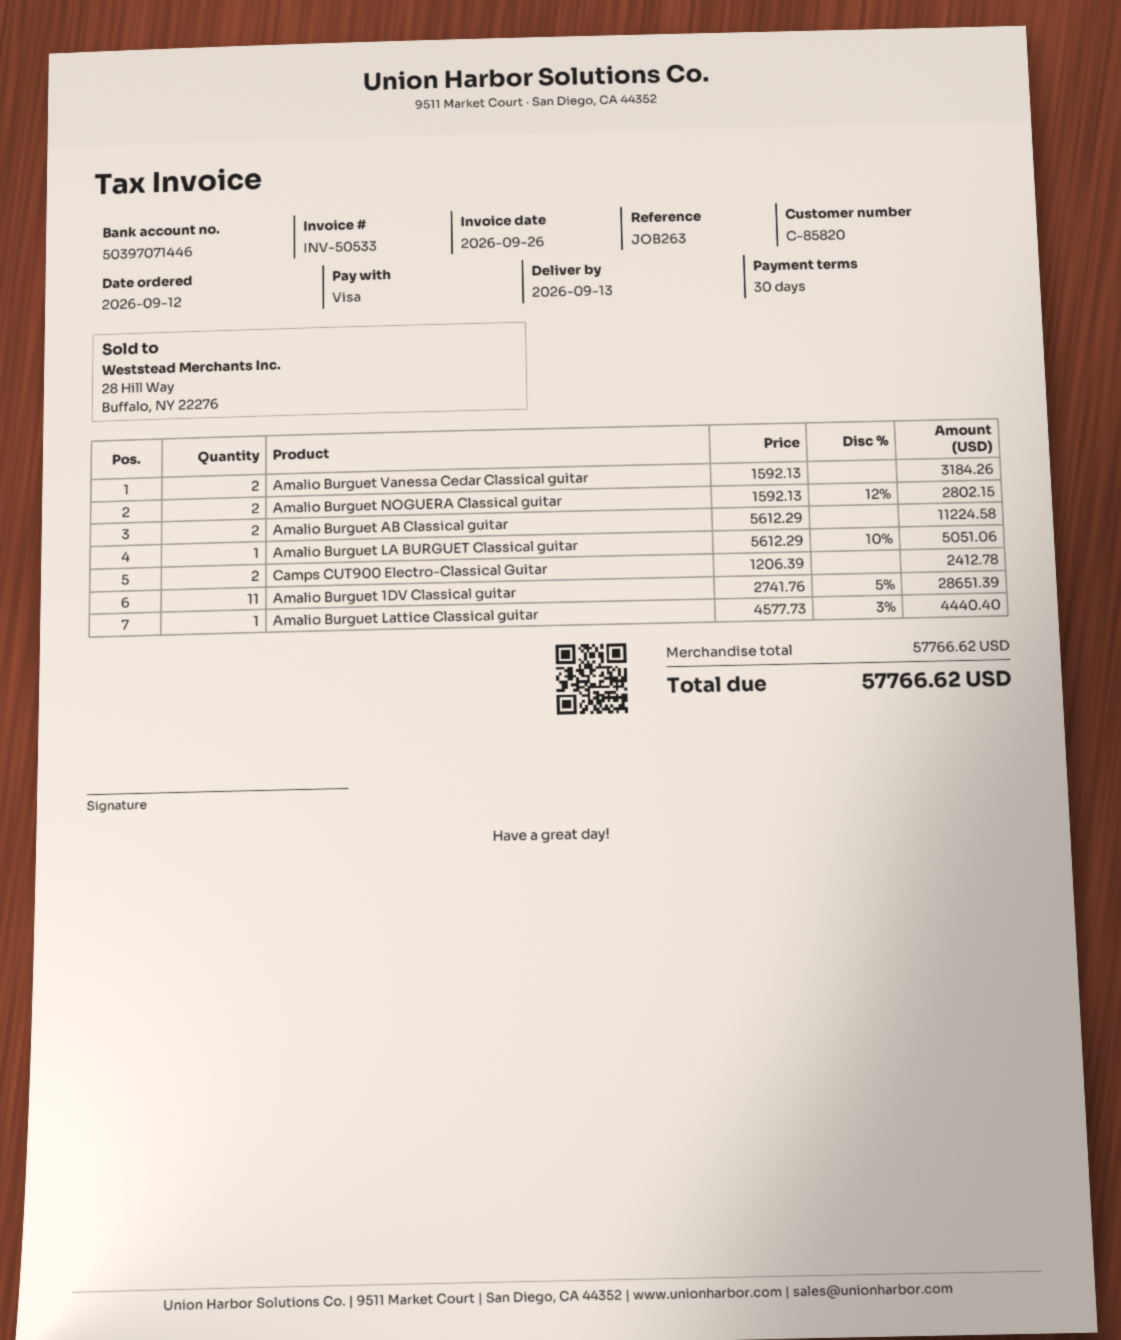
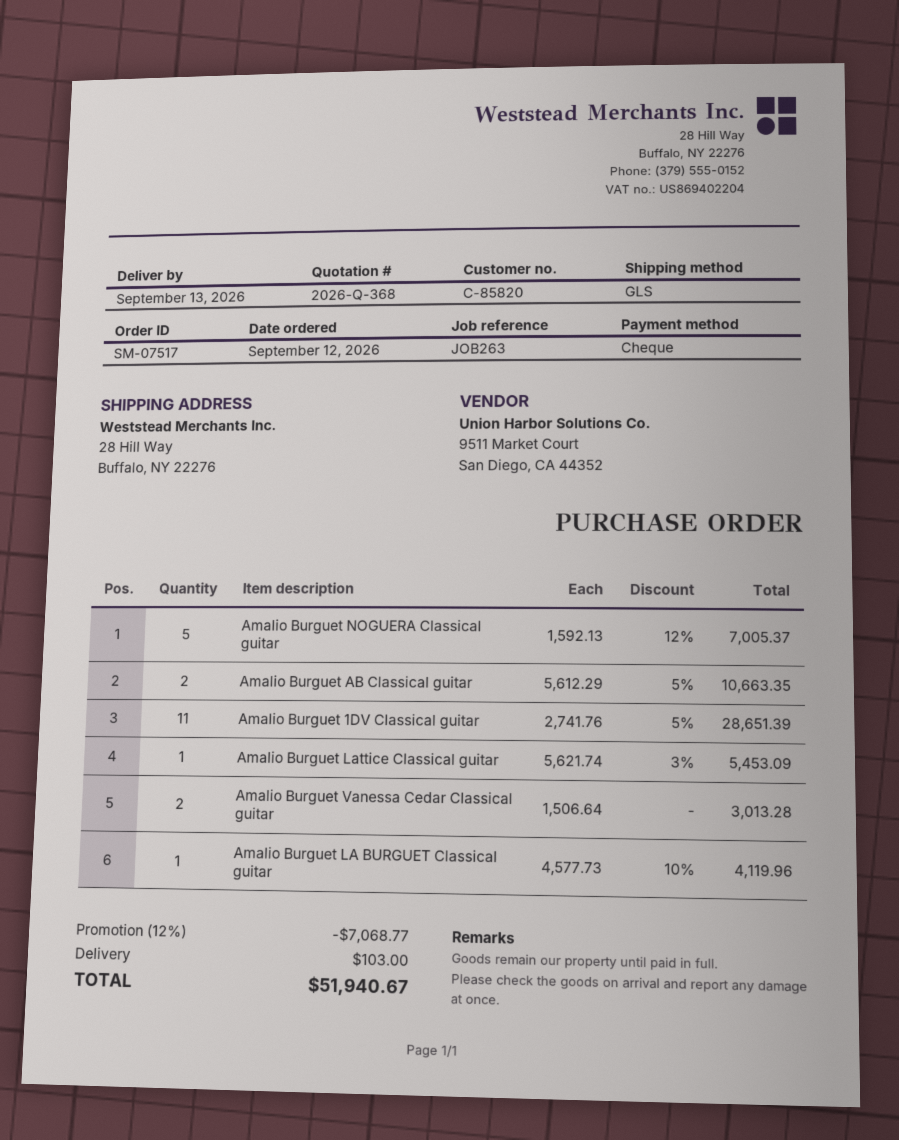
payment method: Visa -> cheque
Amalio Burguet Vanessa Cedar Classical guitar: 2 x 1592.13 = 3184.26 -> 2 x 1506.64 = 3013.28
Amalio Burguet NOGUERA Classical guitar: 2 x 1592.13 - 12% = 2802.15 -> 5 x 1592.13 - 12% = 7005.37
Amalio Burguet AB Classical guitar: 2 x 5612.29 = 11224.58 -> 2 x 5612.29 - 5% = 10663.35
Amalio Burguet LA BURGUET Classical guitar: 1 x 5612.29 - 10% = 5051.06 -> 1 x 4577.73 - 10% = 4119.96
Camps CUT900 Electro-Classical Guitar: 2 x 1206.39 = 2412.78 -> none
Amalio Burguet Lattice Classical guitar: 1 x 4577.73 - 3% = 4440.40 -> 1 x 5621.74 - 3% = 5453.09
discount: none -> 12% = 7068.77
shipping: none -> 103.00
total: 57766.62 -> 51940.67

